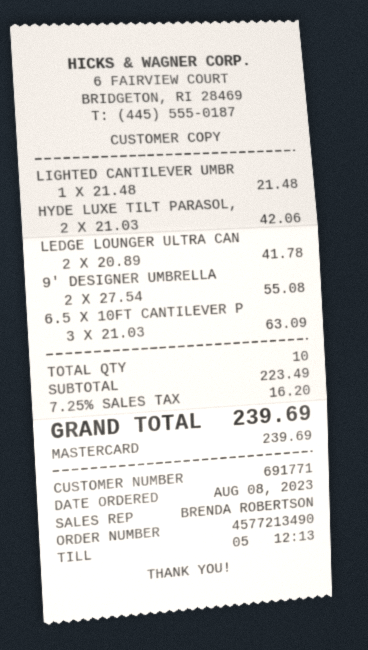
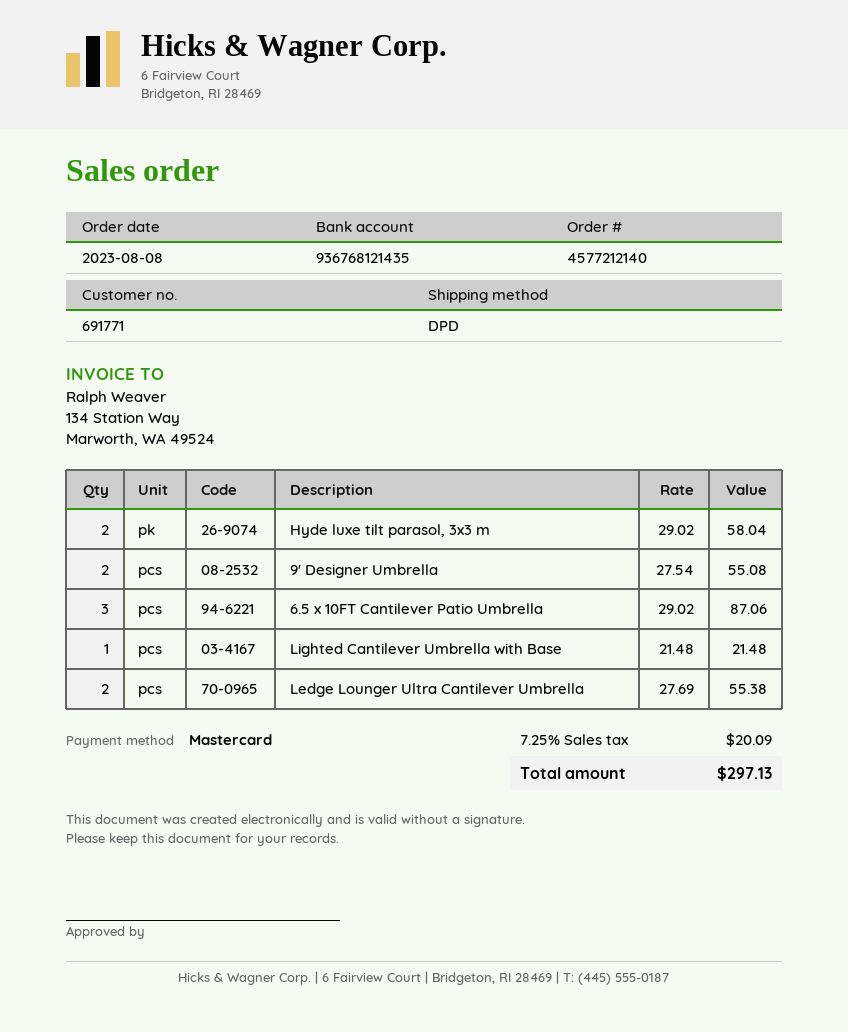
order number: 4577213490 -> 4577212140
HYDE LUXE TILT PARASOL,: 2 x 21.03 = 42.06 -> 2 x 29.02 = 58.04
LEDGE LOUNGER ULTRA CAN: 2 x 20.89 = 41.78 -> 2 x 27.69 = 55.38
6.5 X 10FT CANTILEVER P: 3 x 21.03 = 63.09 -> 3 x 29.02 = 87.06
tax: 7.25% = 16.20 -> 7.25% = 20.09
total: 239.69 -> 297.13

